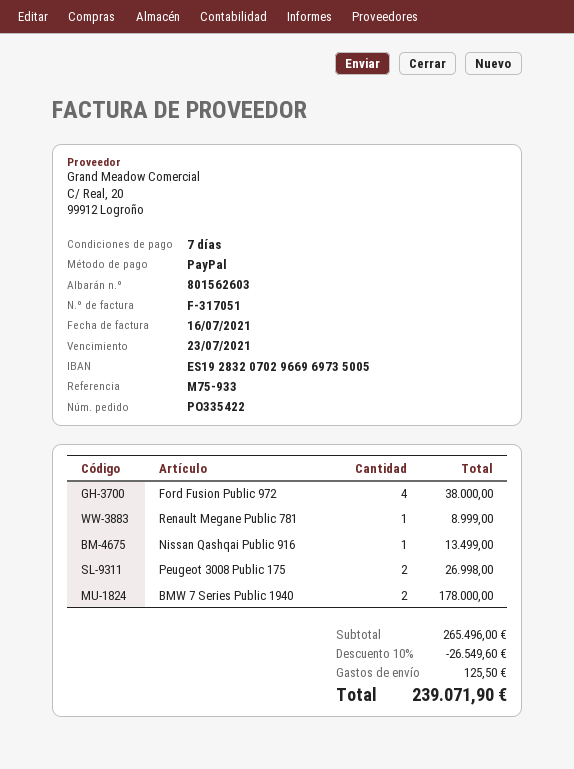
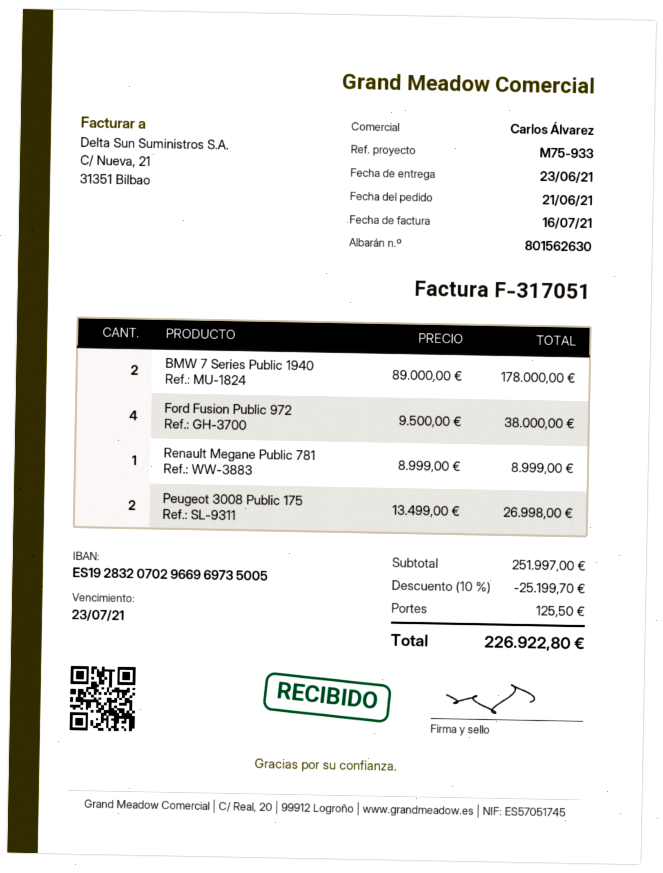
delivery note number: 801562603 -> 801562630
Nissan Qashqai Public 916: 1 for 13499.00 -> none
subtotal: 265496.00 -> 251997.00
discount: 10% = 26549.60 -> 10% = 25199.70
total: 239071.90 -> 226922.80

